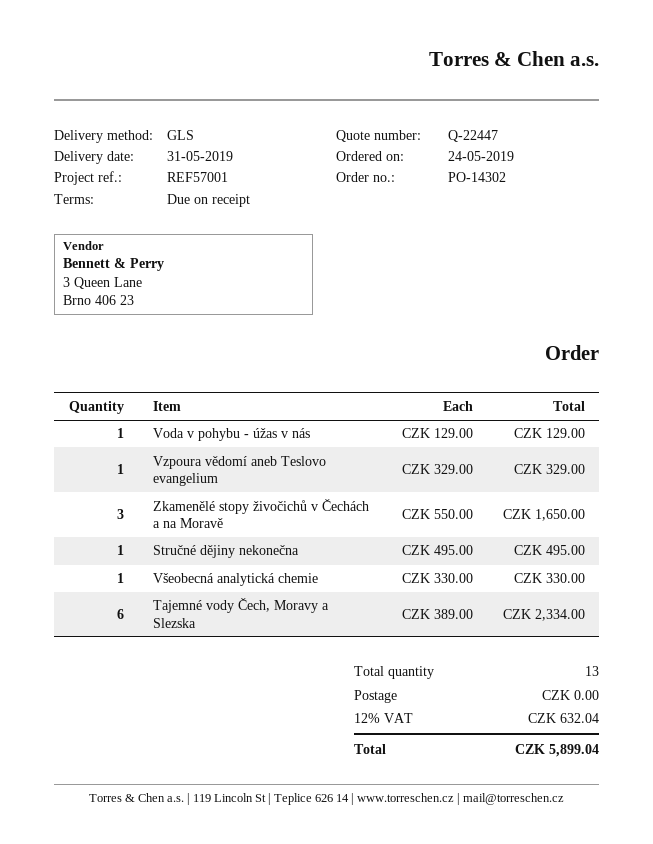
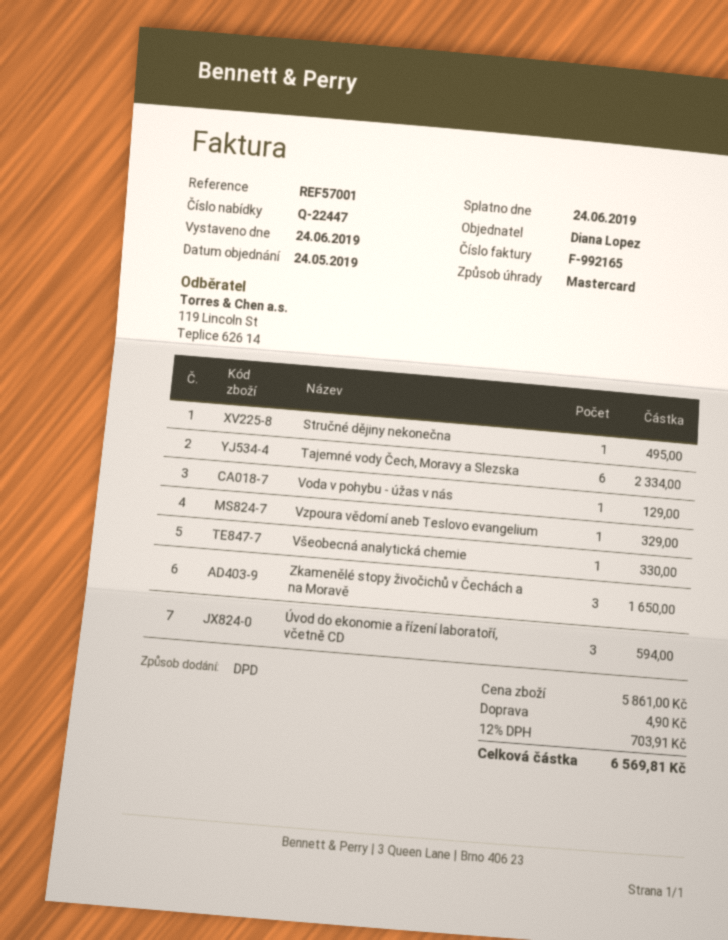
shipping method: GLS -> DPD
Úvod do ekonomie a řízení laboratoří, včetně CD: none -> 3 for 594.00
shipping: 0.00 -> 4.90
tax: 12% = 632.04 -> 12% = 703.91
total: 5899.04 -> 6569.81

